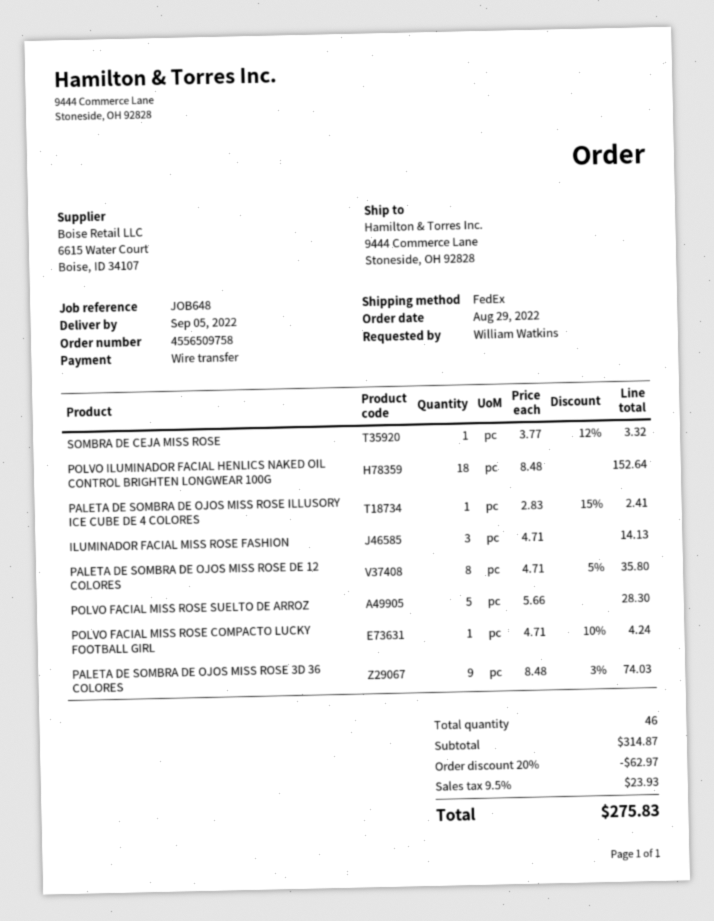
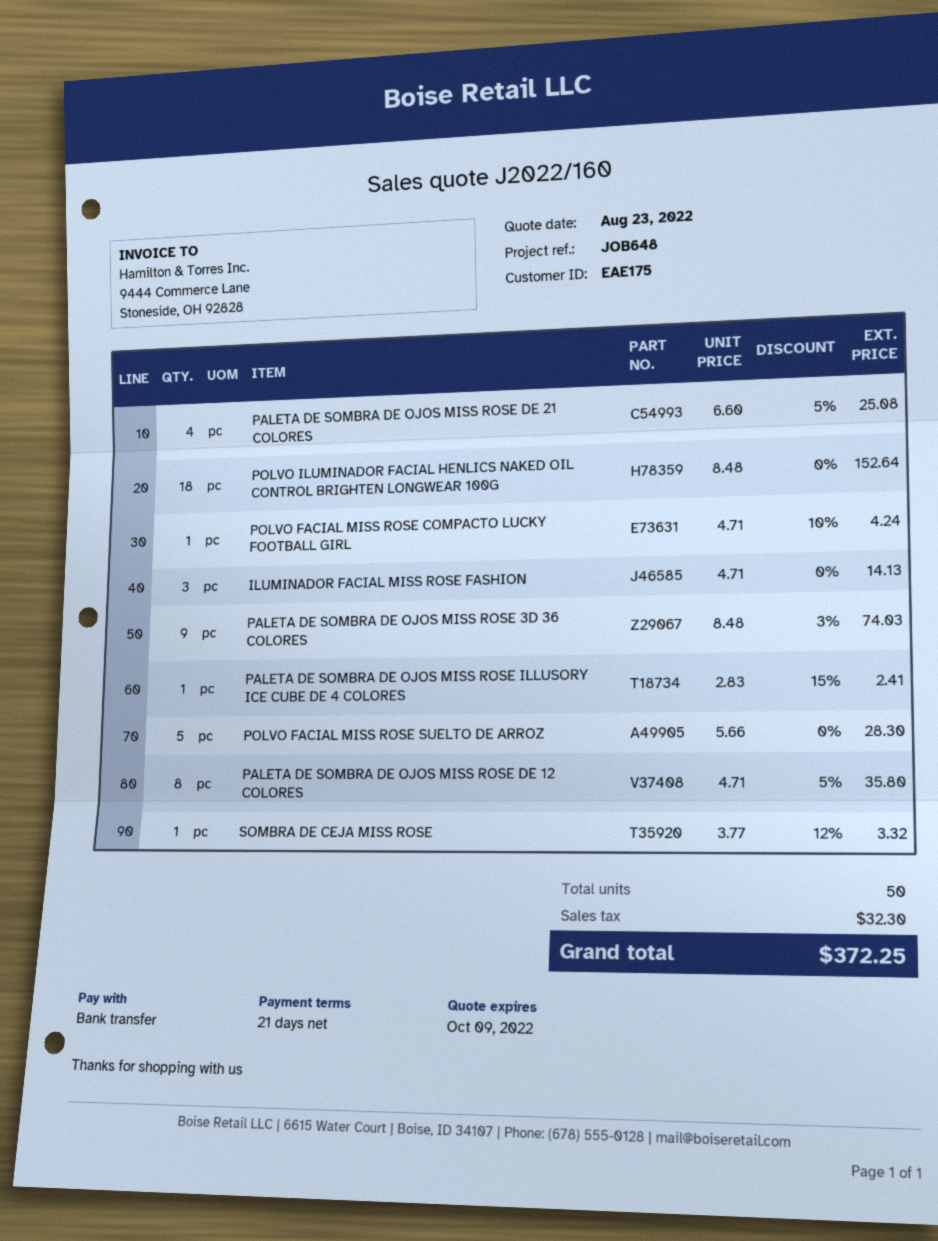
PALETA DE SOMBRA DE OJOS MISS ROSE DE 21 COLORES: none -> 4 x 6.60 - 5% = 25.08
total quantity: 46 -> 50
discount: 20% = 62.97 -> none
tax: 23.93 -> 32.30
total: 275.83 -> 372.25

